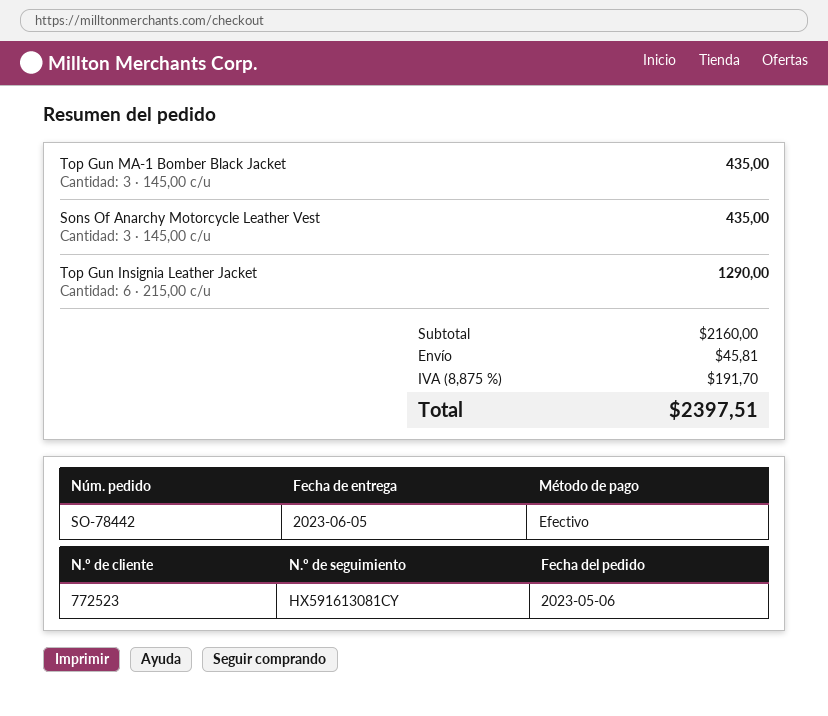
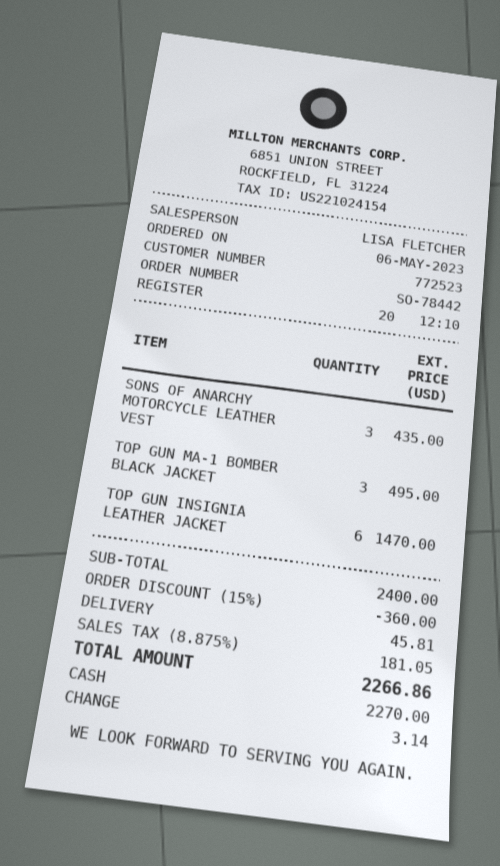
Top Gun MA-1 Bomber Black Jacket: 3 for 435.00 -> 3 for 495.00
Top Gun Insignia Leather Jacket: 6 for 1290.00 -> 6 for 1470.00
subtotal: 2160.00 -> 2400.00
discount: none -> 15% = 360.00
tax: 8.875% = 191.70 -> 8.875% = 181.05
total: 2397.51 -> 2266.86

